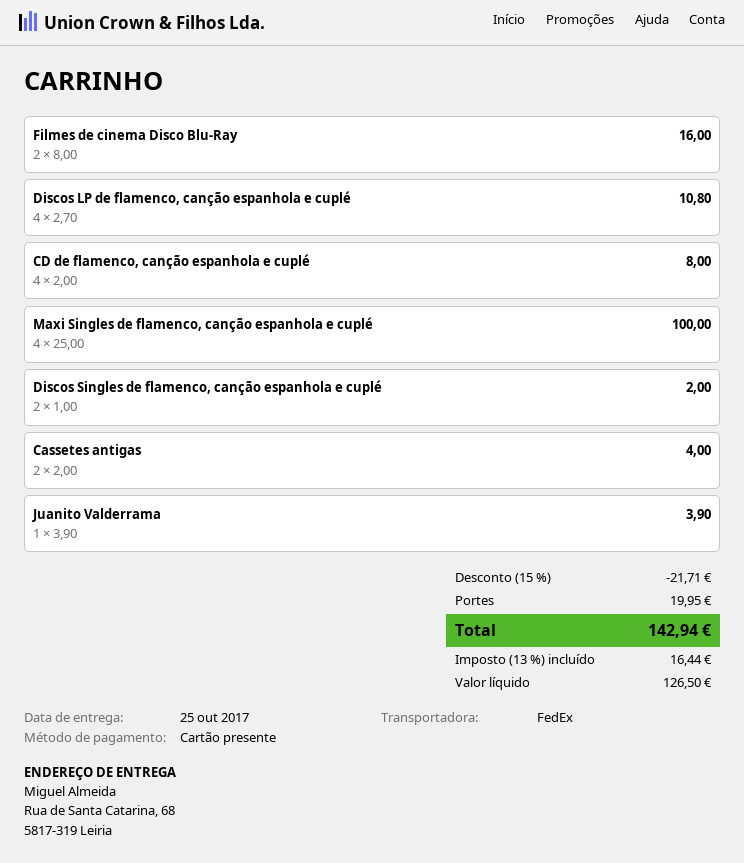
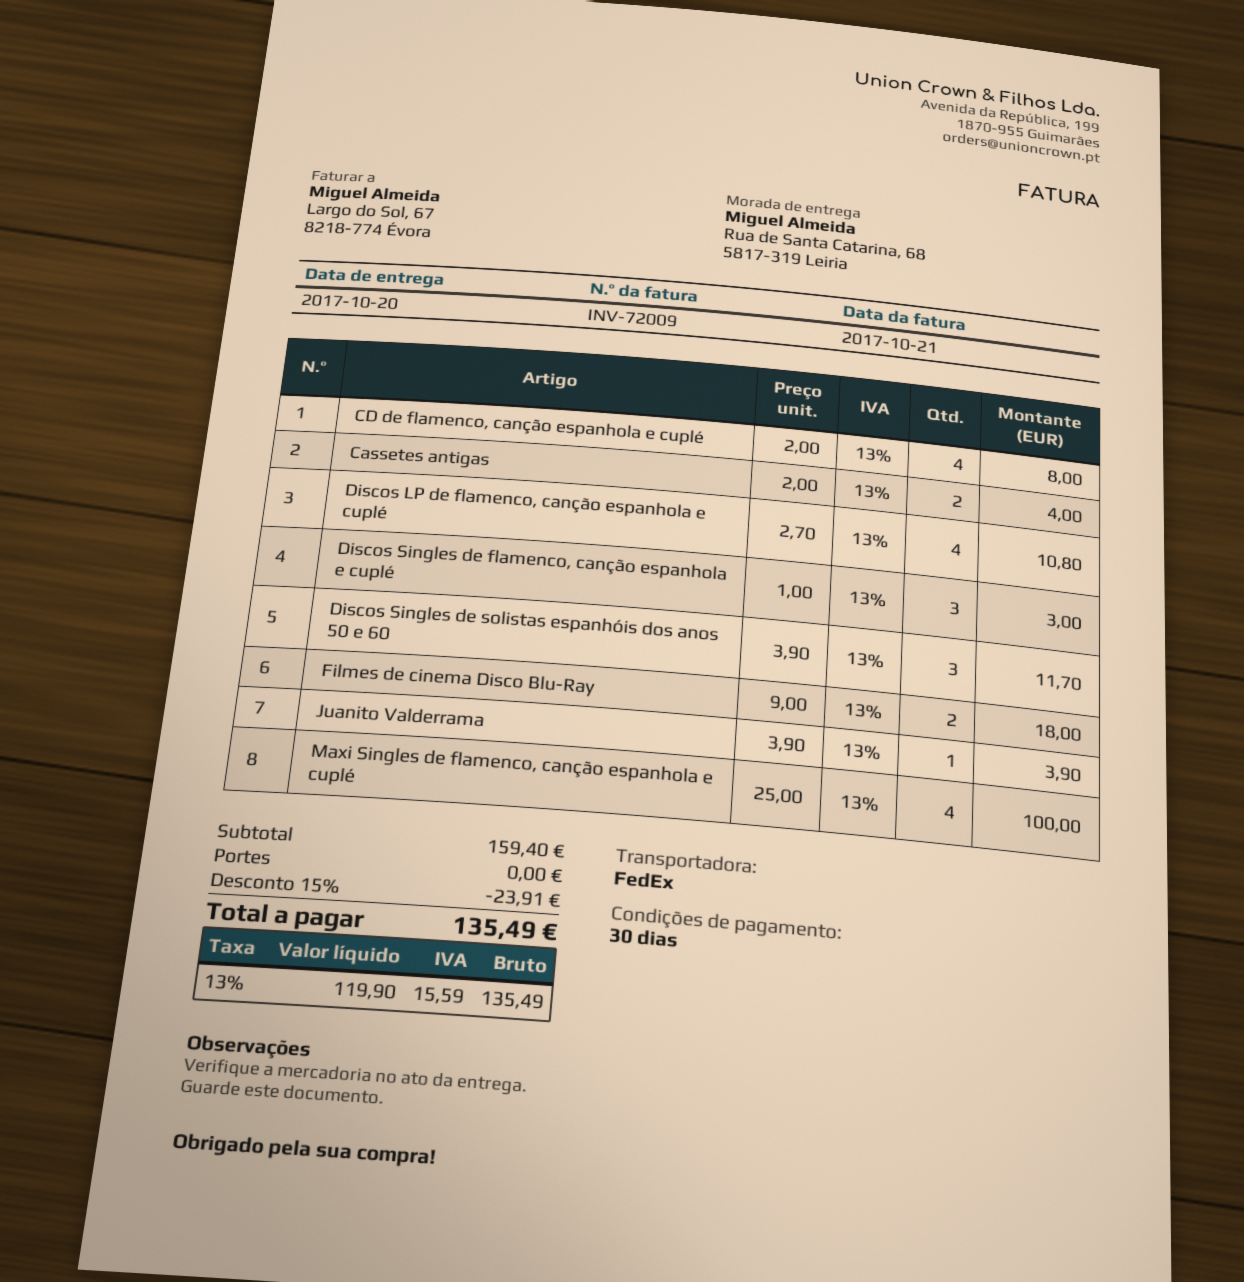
delivery date: 2017-10-25 -> 2017-10-20
Filmes de cinema Disco Blu-Ray: 2 x 8.00 = 16.00 -> 2 x 9.00 = 18.00
Discos Singles de flamenco, canção espanhola e cuplé: 2 x 1.00 = 2.00 -> 3 x 1.00 = 3.00
Discos Singles de solistas espanhóis dos anos 50 e 60: none -> 3 x 3.90 = 11.70
discount: 15% = 21.71 -> 15% = 23.91
shipping: 19.95 -> 0.00
net: 126.50 -> 119.90
tax: 13% = 16.44 -> 13% = 15.59
total: 142.94 -> 135.49

